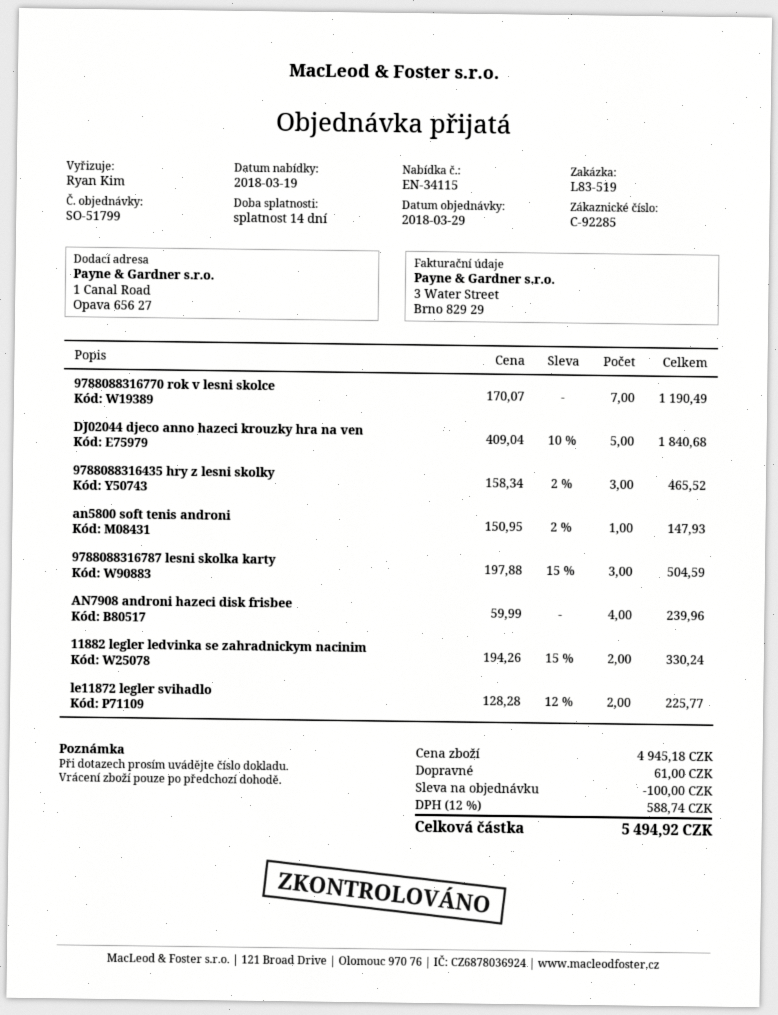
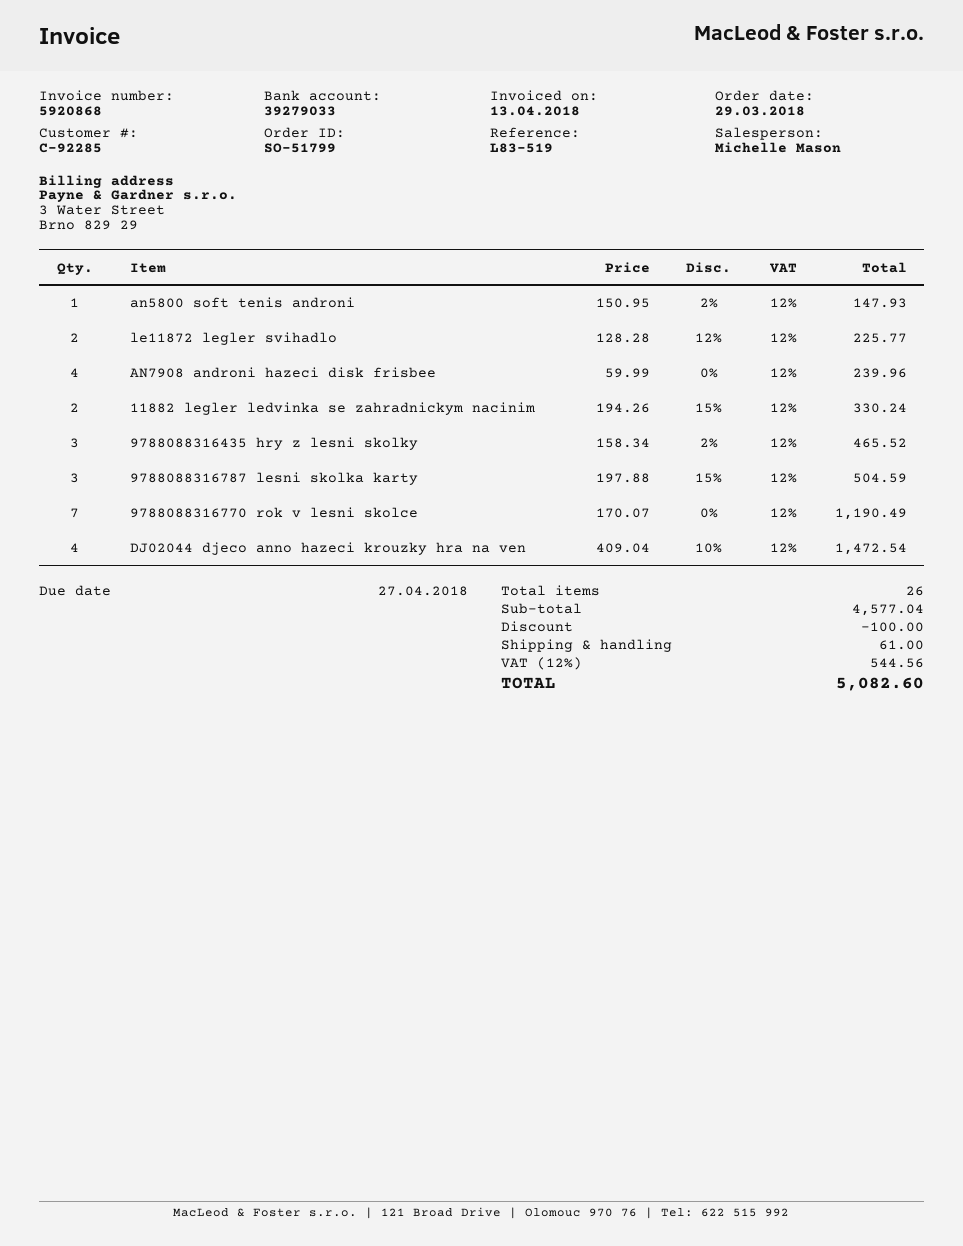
sales rep: Ryan Kim -> Michelle Mason
DJ02044 djeco anno hazeci krouzky hra na ven: 5 x 409.04 - 10% = 1840.68 -> 4 x 409.04 - 10% = 1472.54
subtotal: 4945.18 -> 4577.04
tax: 12% = 588.74 -> 12% = 544.56
total: 5494.92 -> 5082.60

